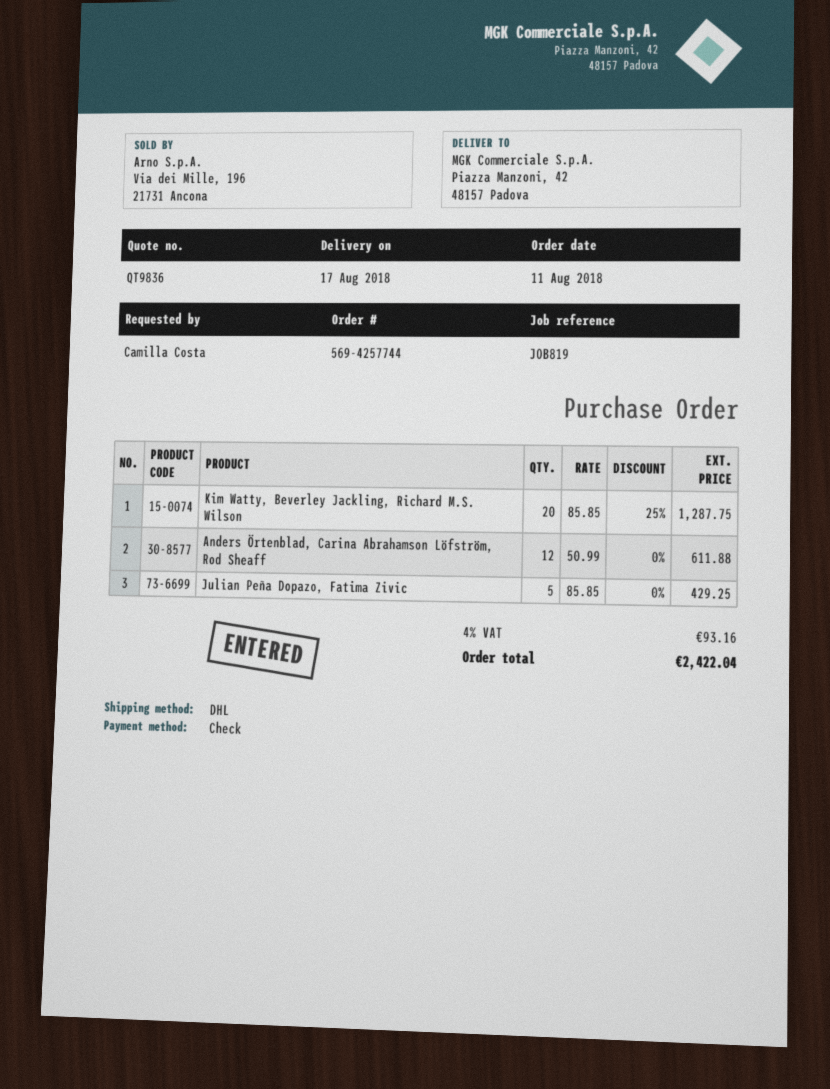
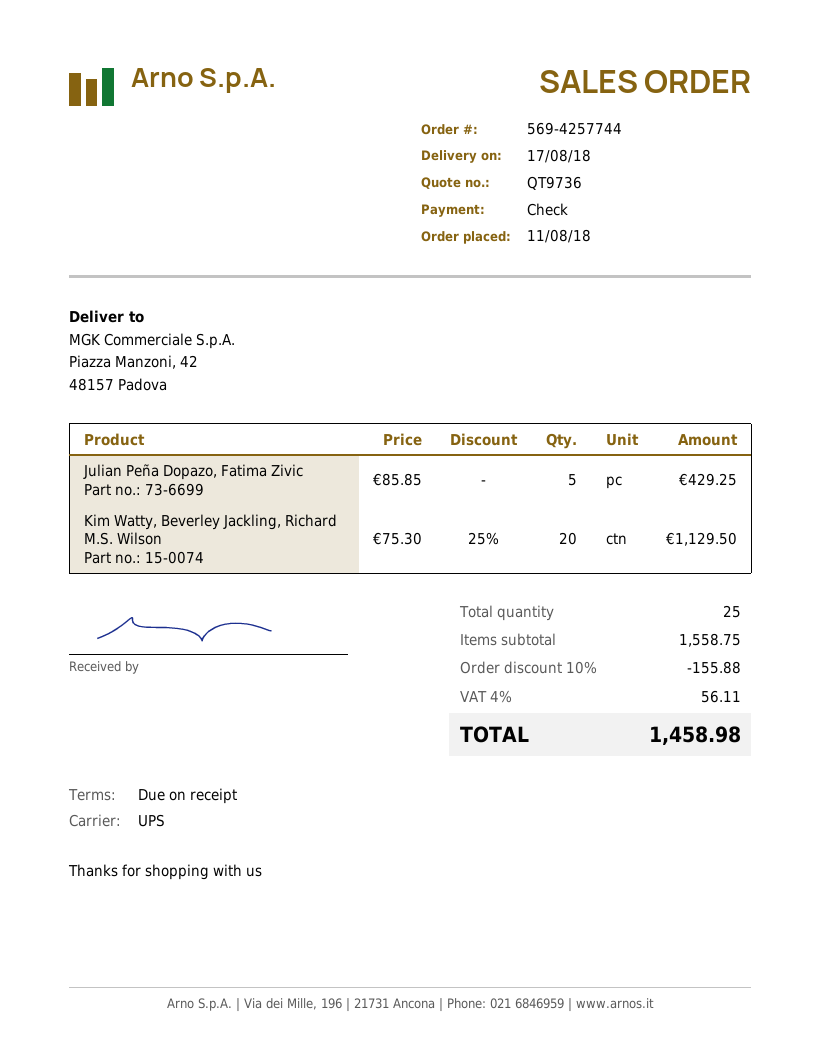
quote number: QT9836 -> QT9736
shipping method: DHL -> UPS
Kim Watty, Beverley Jackling, Richard M.S. Wilson: 20 x 85.85 - 25% = 1287.75 -> 20 x 75.30 - 25% = 1129.50
Anders Örtenblad, Carina Abrahamson Löfström, Rod Sheaff: 12 x 50.99 = 611.88 -> none
discount: none -> 10% = 155.88
tax: 4% = 93.16 -> 4% = 56.11
total: 2422.04 -> 1458.98

